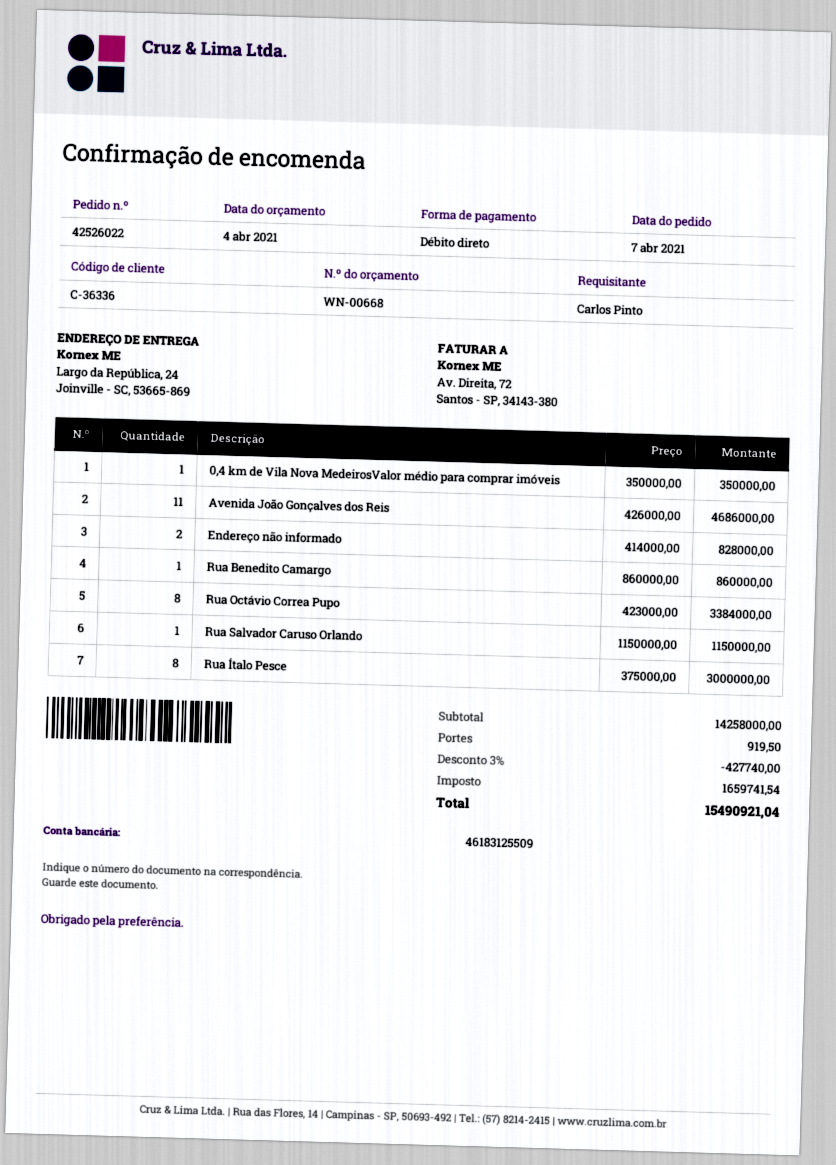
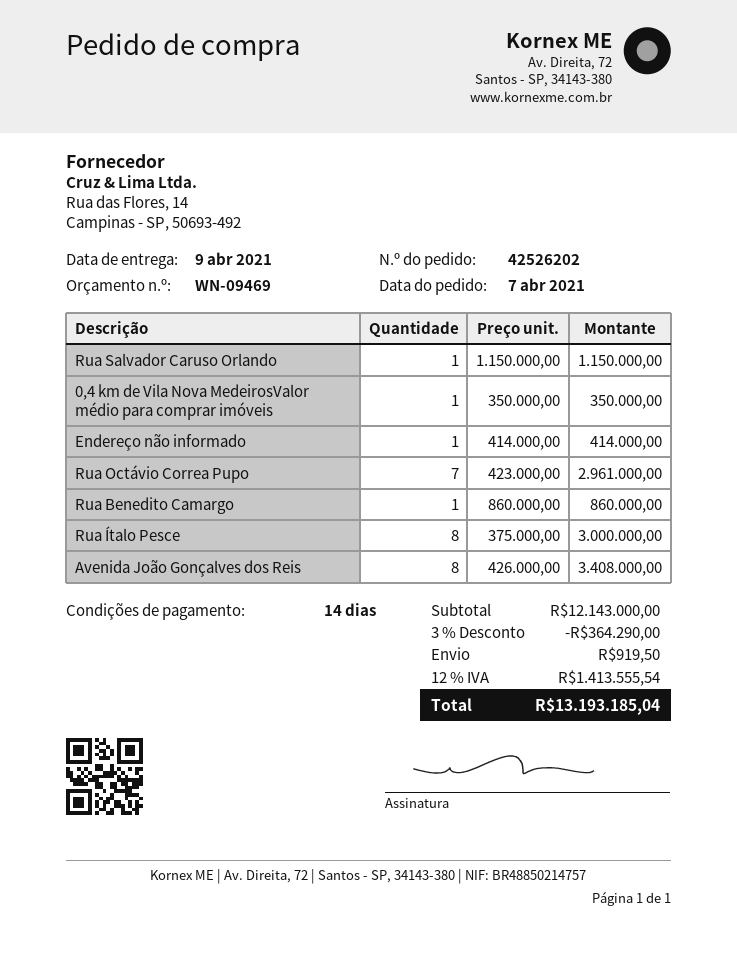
quote number: WN-00668 -> WN-09469
order number: 42526022 -> 42526202
Avenida João Gonçalves dos Reis: 11 x 426000.00 = 4686000.00 -> 8 x 426000.00 = 3408000.00
Endereço não informado: 2 x 414000.00 = 828000.00 -> 1 x 414000.00 = 414000.00
Rua Octávio Correa Pupo: 8 x 423000.00 = 3384000.00 -> 7 x 423000.00 = 2961000.00
subtotal: 14258000.00 -> 12143000.00
discount: 3% = 427740.00 -> 3% = 364290.00
tax: 1659741.54 -> 1413555.54
total: 15490921.04 -> 13193185.04

